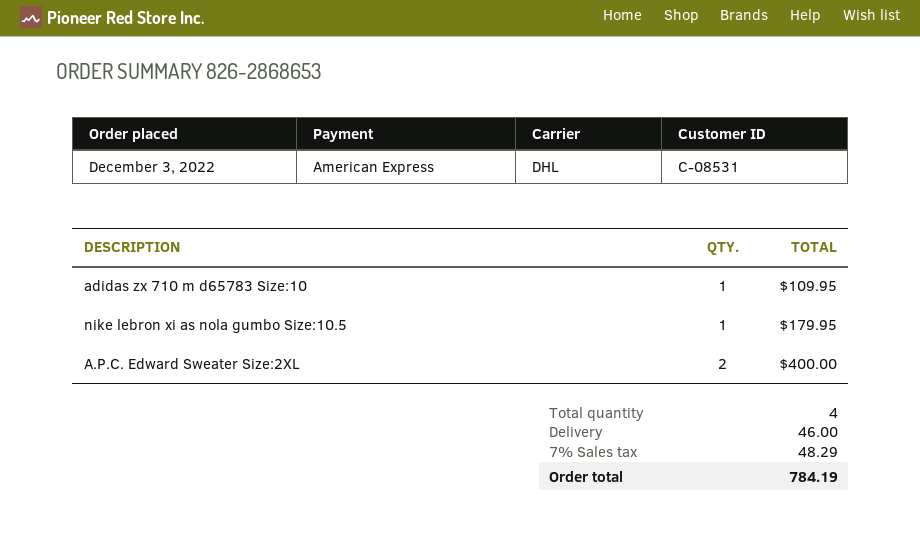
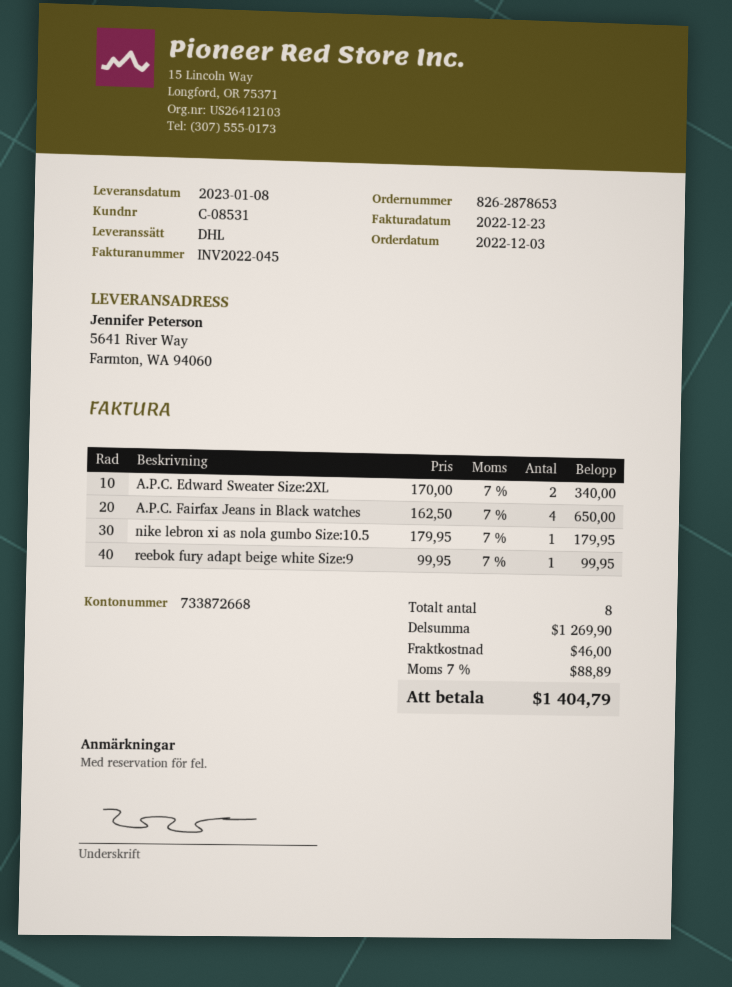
order number: 826-2868653 -> 826-2878653
adidas zx 710 m d65783 Size:10: 1 for 109.95 -> none
A.P.C. Edward Sweater Size:2XL: 2 for 400.00 -> 2 for 340.00
A.P.C. Fairfax Jeans in Black watches: none -> 4 for 650.00
reebok fury adapt beige white Size:9: none -> 1 for 99.95
total quantity: 4 -> 8
tax: 7% = 48.29 -> 7% = 88.89
total: 784.19 -> 1404.79

